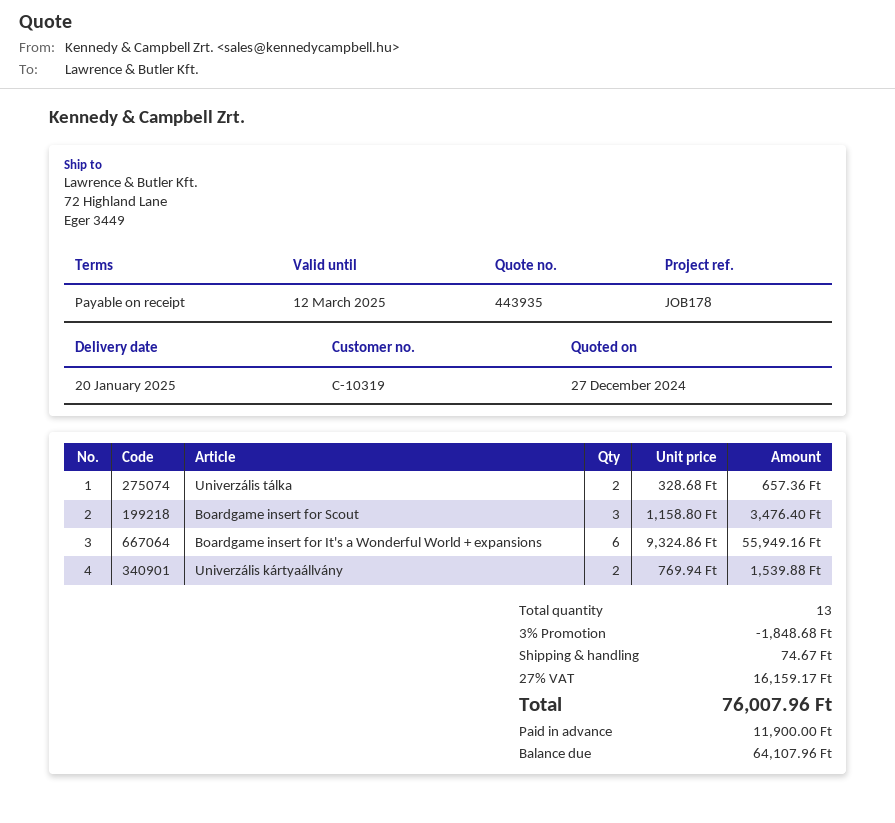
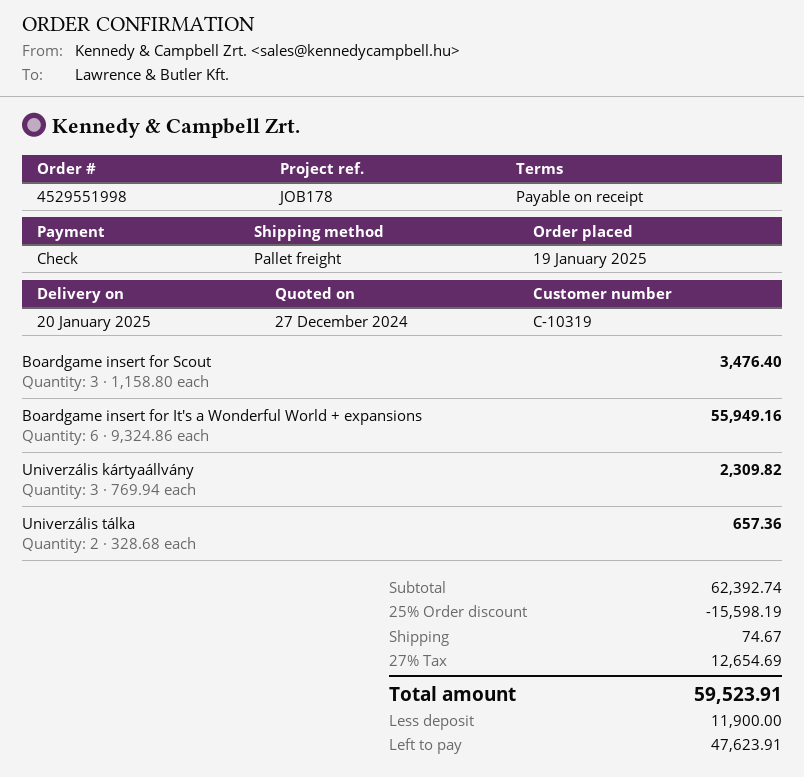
Univerzális kártyaállvány: 2 x 769.94 = 1539.88 -> 3 x 769.94 = 2309.82
discount: 3% = 1848.68 -> 25% = 15598.19
tax: 27% = 16159.17 -> 27% = 12654.69
total: 76007.96 -> 59523.91
balance: 64107.96 -> 47623.91

